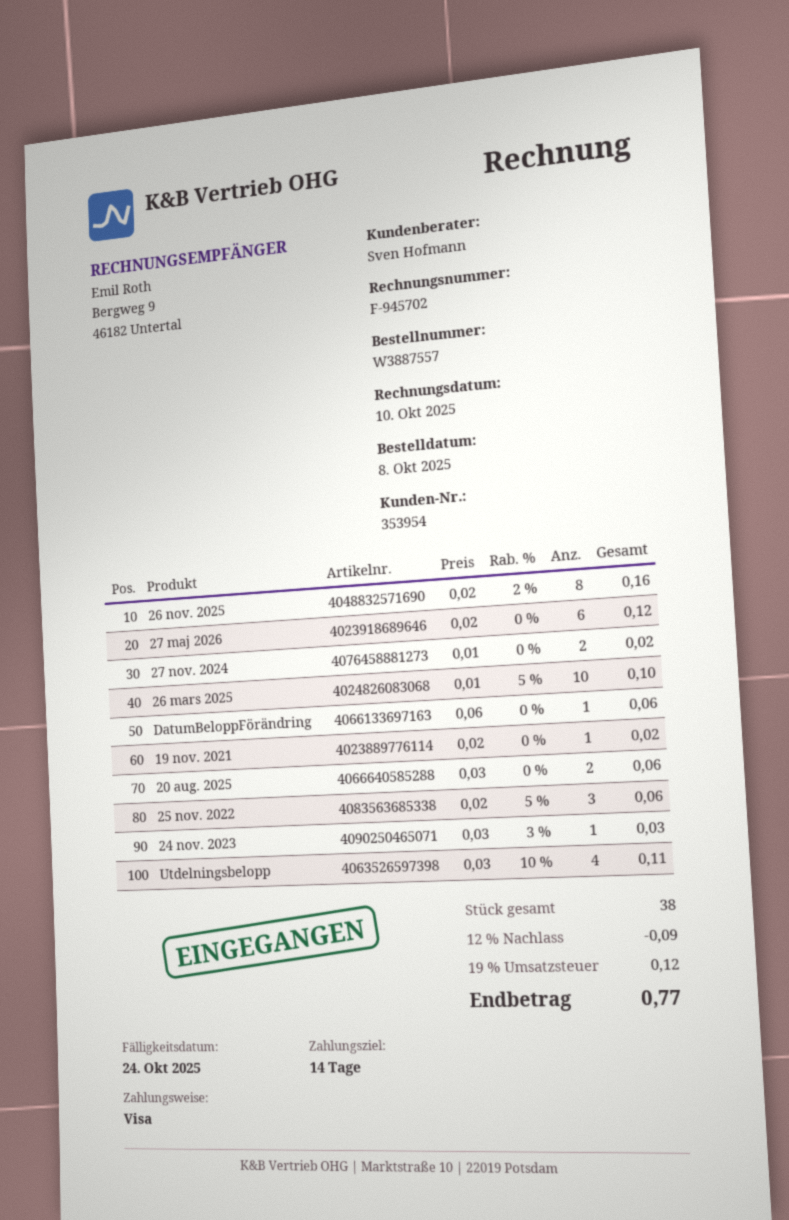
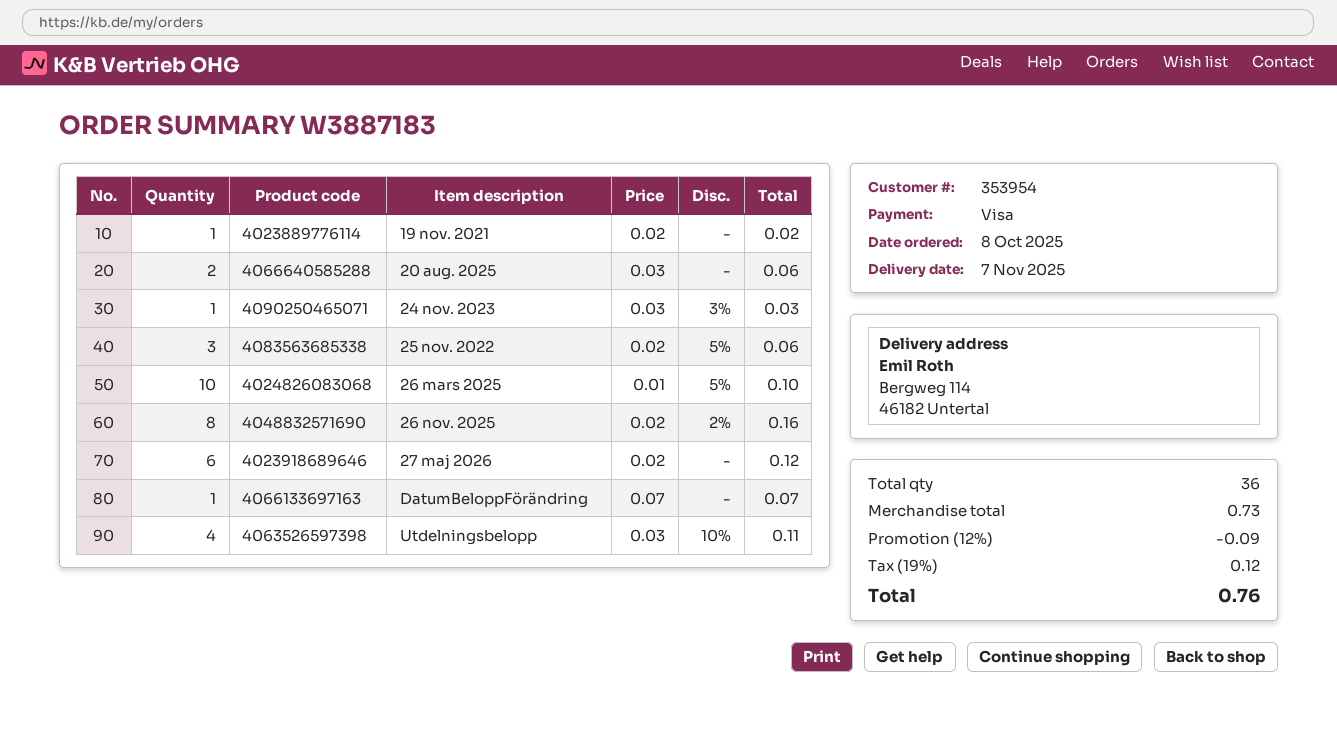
order number: W3887557 -> W3887183
27 nov. 2024: 2 x 0.01 = 0.02 -> none
DatumBeloppFörändring: 1 x 0.06 = 0.06 -> 1 x 0.07 = 0.07
total quantity: 38 -> 36
total: 0.77 -> 0.76

